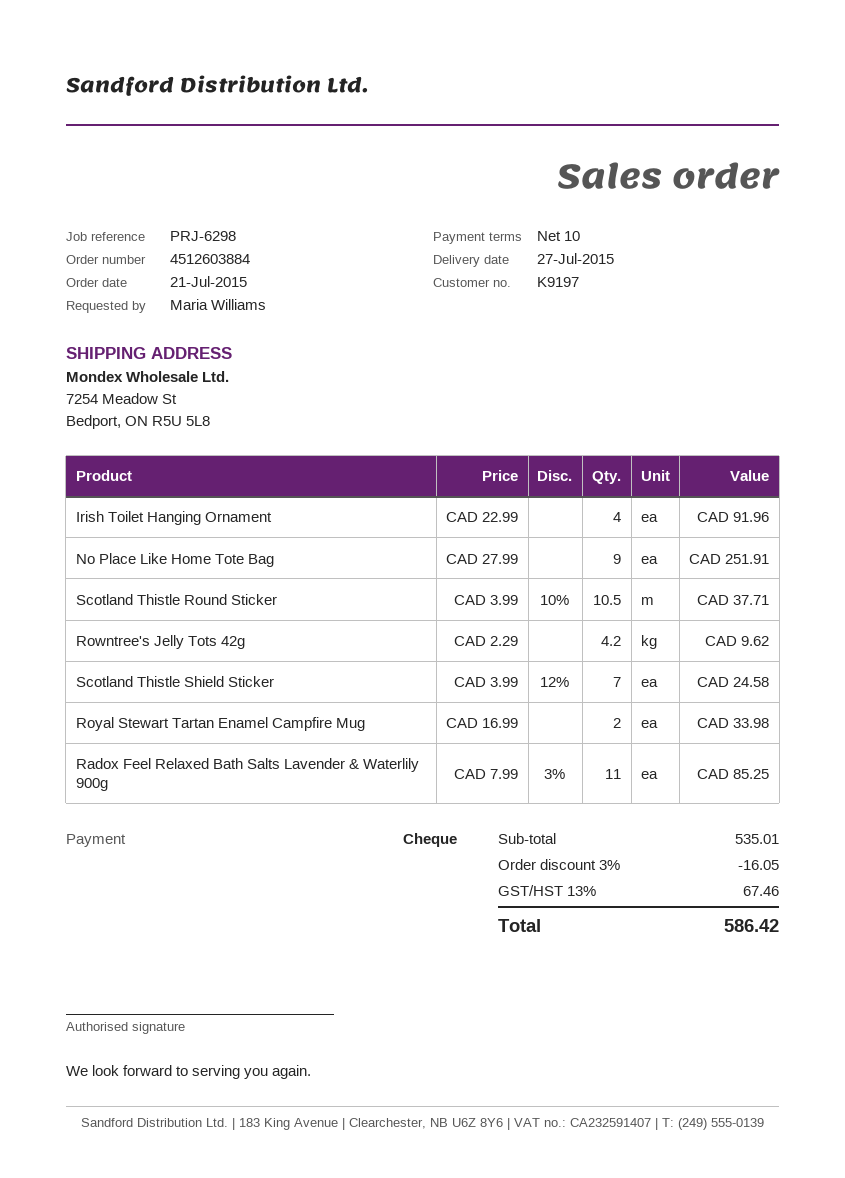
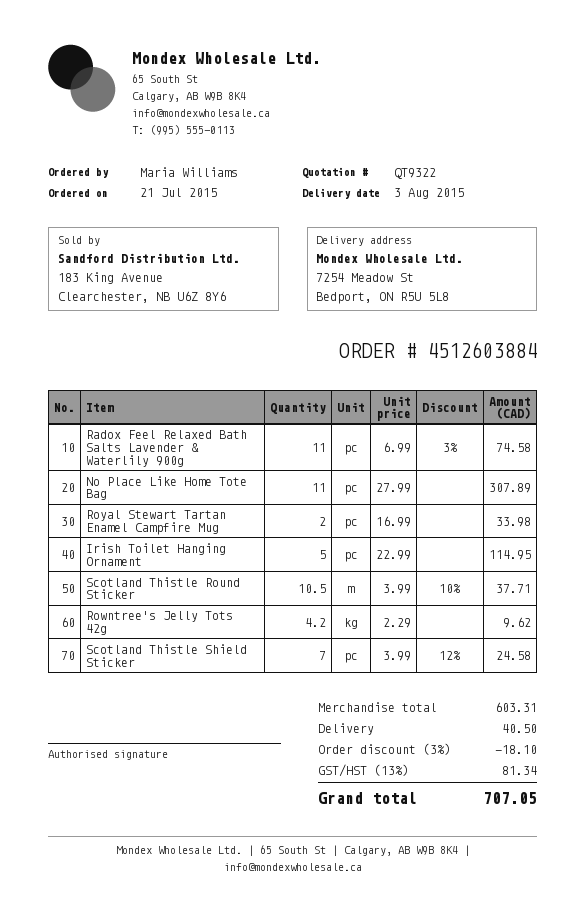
delivery date: 2015-07-27 -> 2015-08-03
Irish Toilet Hanging Ornament: 4 x 22.99 = 91.96 -> 5 x 22.99 = 114.95
No Place Like Home Tote Bag: 9 x 27.99 = 251.91 -> 11 x 27.99 = 307.89
Radox Feel Relaxed Bath Salts Lavender & Waterlily 900g: 11 x 7.99 - 3% = 85.25 -> 11 x 6.99 - 3% = 74.58
subtotal: 535.01 -> 603.31
discount: 3% = 16.05 -> 3% = 18.10
shipping: none -> 40.50
tax: 13% = 67.46 -> 13% = 81.34
total: 586.42 -> 707.05

